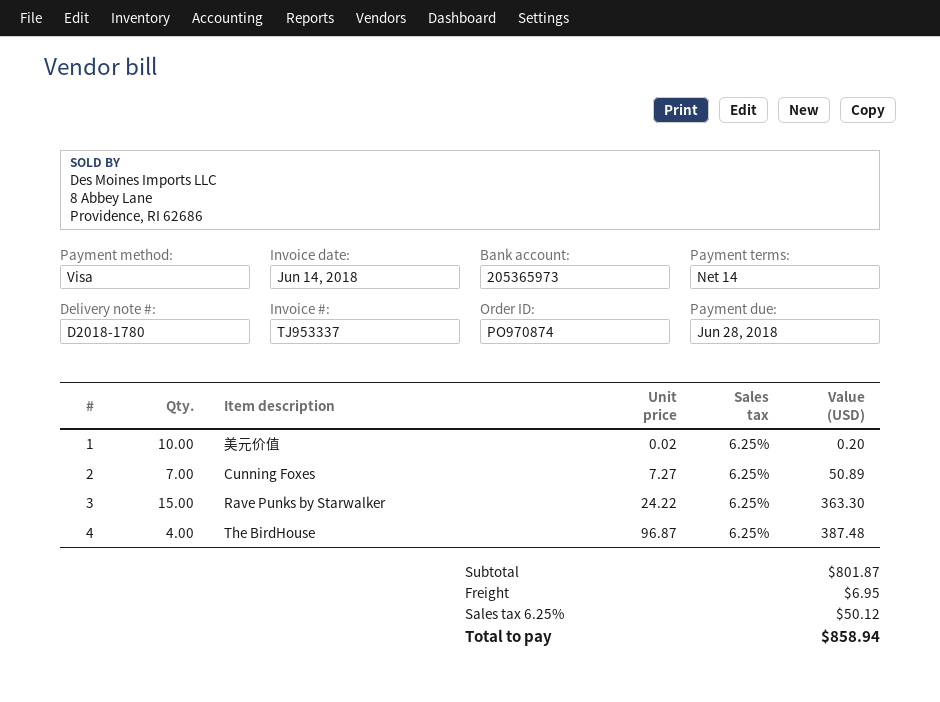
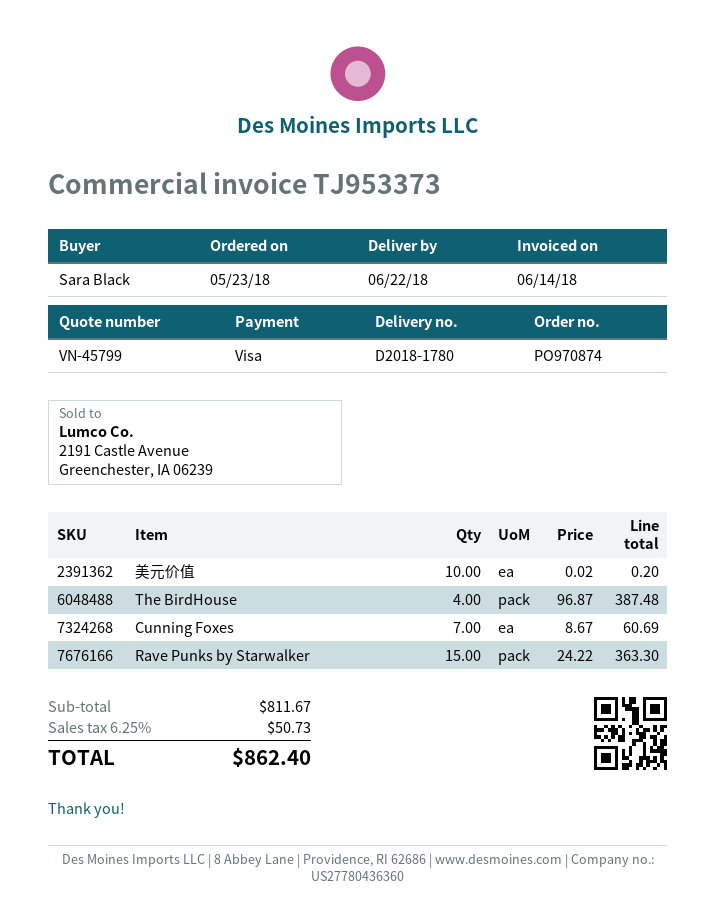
invoice number: TJ953337 -> TJ953373
Cunning Foxes: 7 x 7.27 = 50.89 -> 7 x 8.67 = 60.69
subtotal: 801.87 -> 811.67
shipping: 6.95 -> none
tax: 6.25% = 50.12 -> 6.25% = 50.73
total: 858.94 -> 862.40

